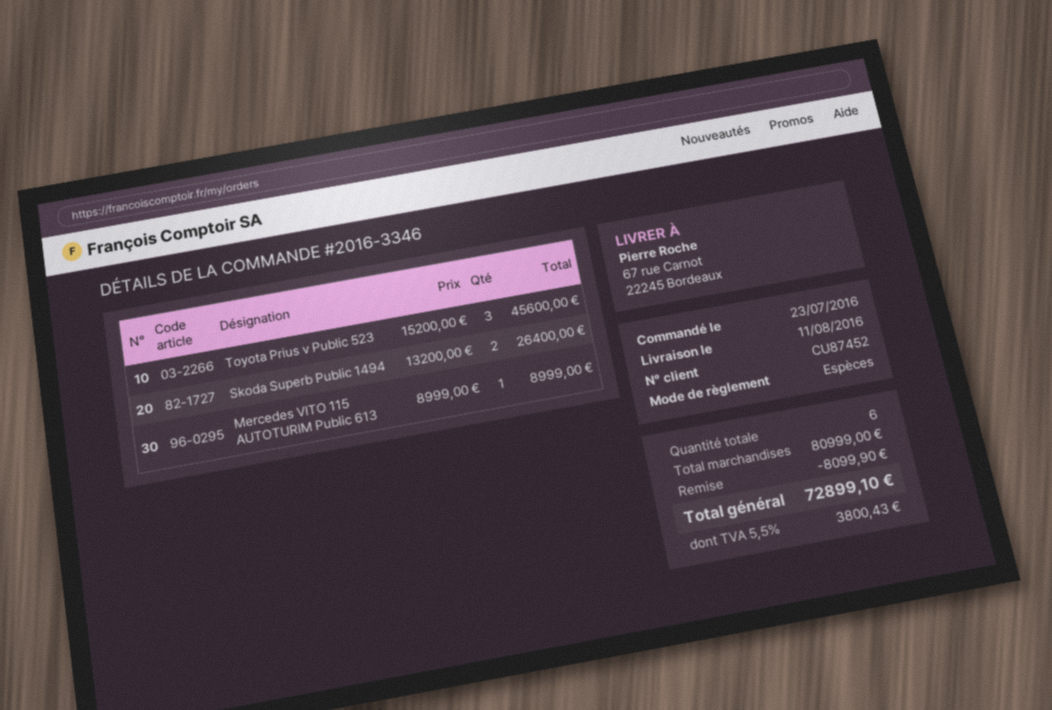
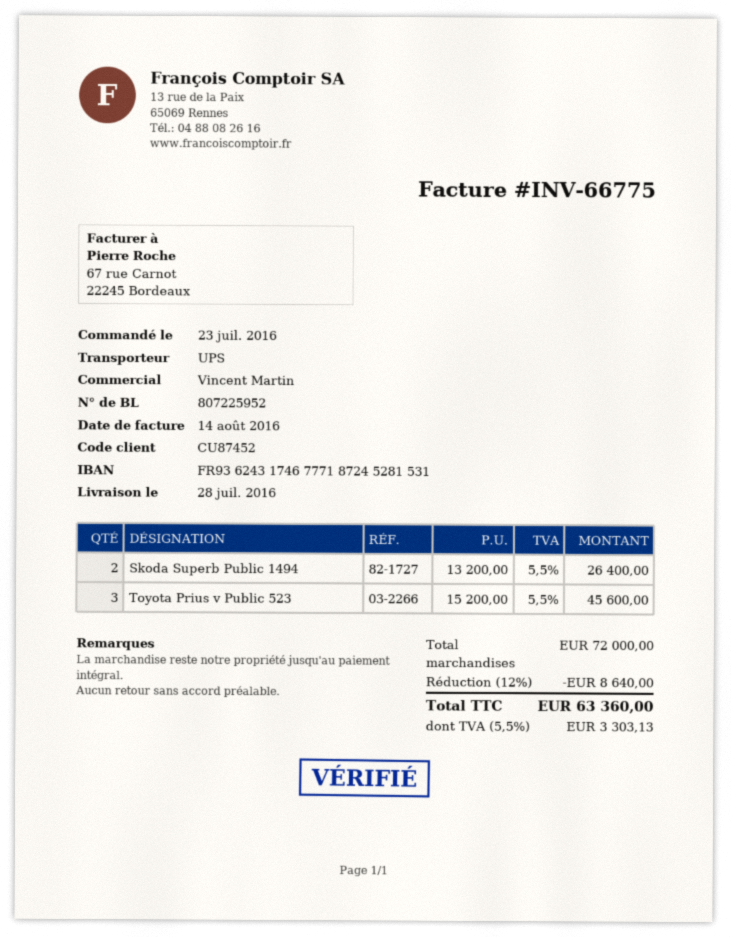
delivery date: 2016-08-11 -> 2016-07-28
Mercedes VITO 115 AUTOTURIM Public 613: 1 x 8999.00 = 8999.00 -> none
subtotal: 80999.00 -> 72000.00
discount: 8099.90 -> 8640.00
tax: 5.5% = 3800.43 -> 5.5% = 3303.13
total: 72899.10 -> 63360.00

